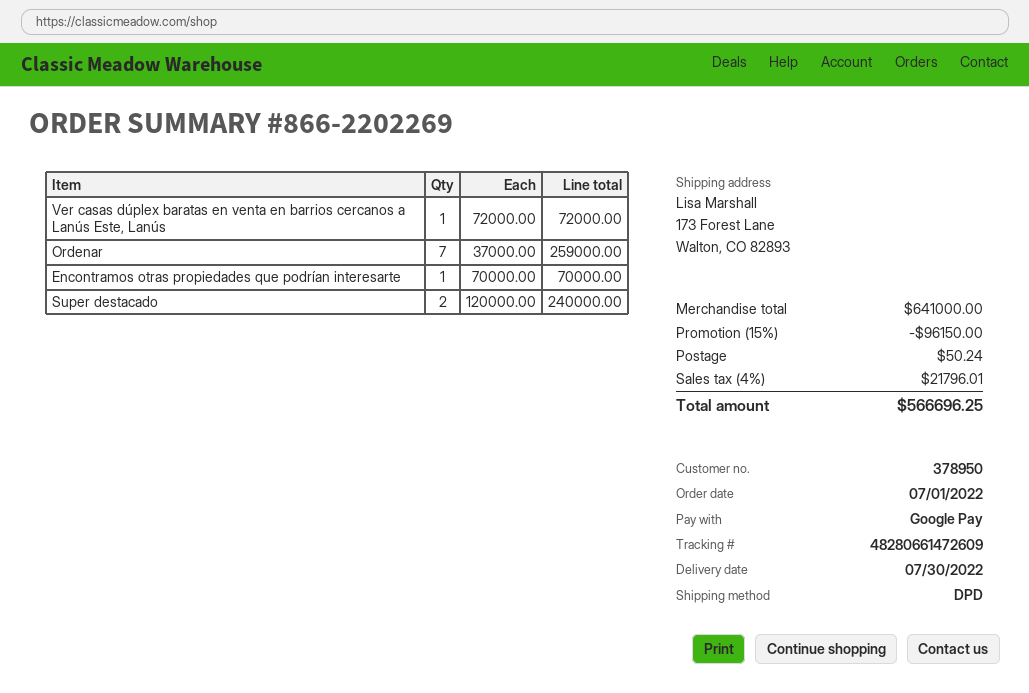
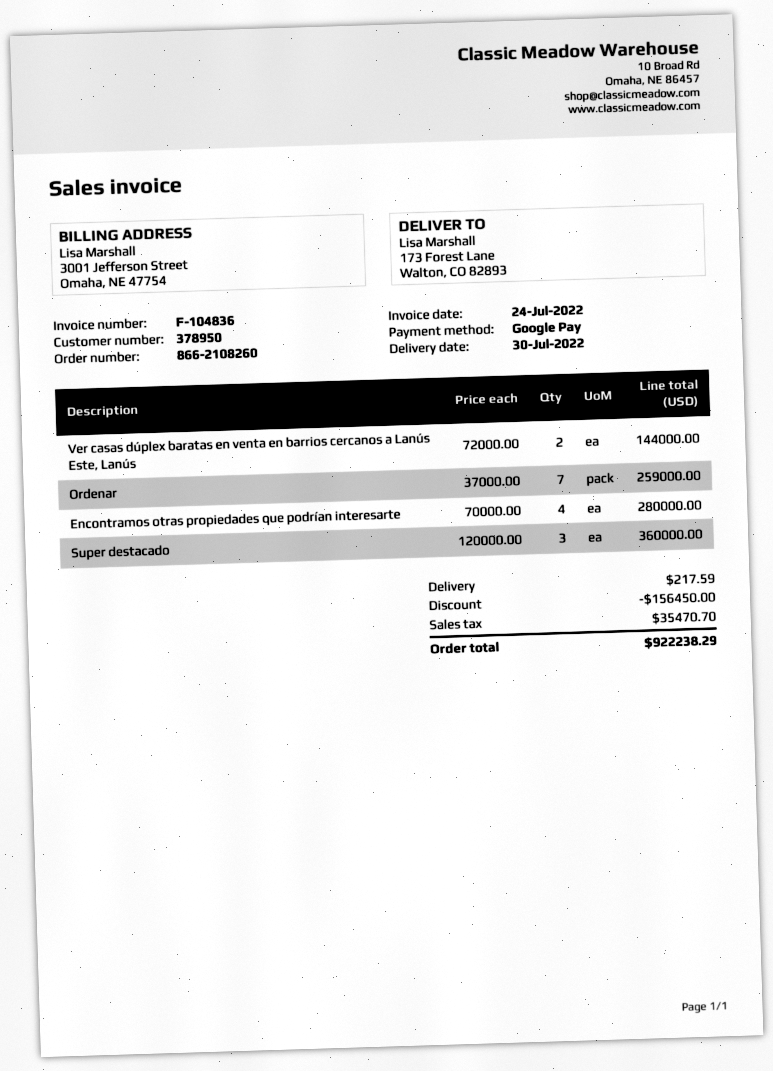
order number: 866-2202269 -> 866-2108260
Ver casas dúplex baratas en venta en barrios cercanos a Lanús Este, Lanús: 1 x 72000.00 = 72000.00 -> 2 x 72000.00 = 144000.00
Encontramos otras propiedades que podrían interesarte: 1 x 70000.00 = 70000.00 -> 4 x 70000.00 = 280000.00
Super destacado: 2 x 120000.00 = 240000.00 -> 3 x 120000.00 = 360000.00
discount: 96150.00 -> 156450.00
shipping: 50.24 -> 217.59
tax: 21796.01 -> 35470.70
total: 566696.25 -> 922238.29

